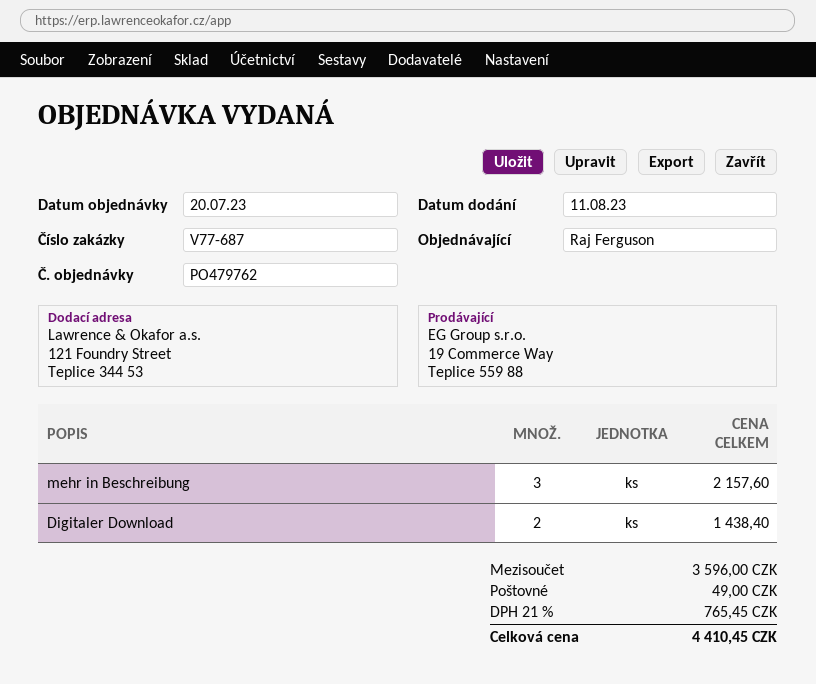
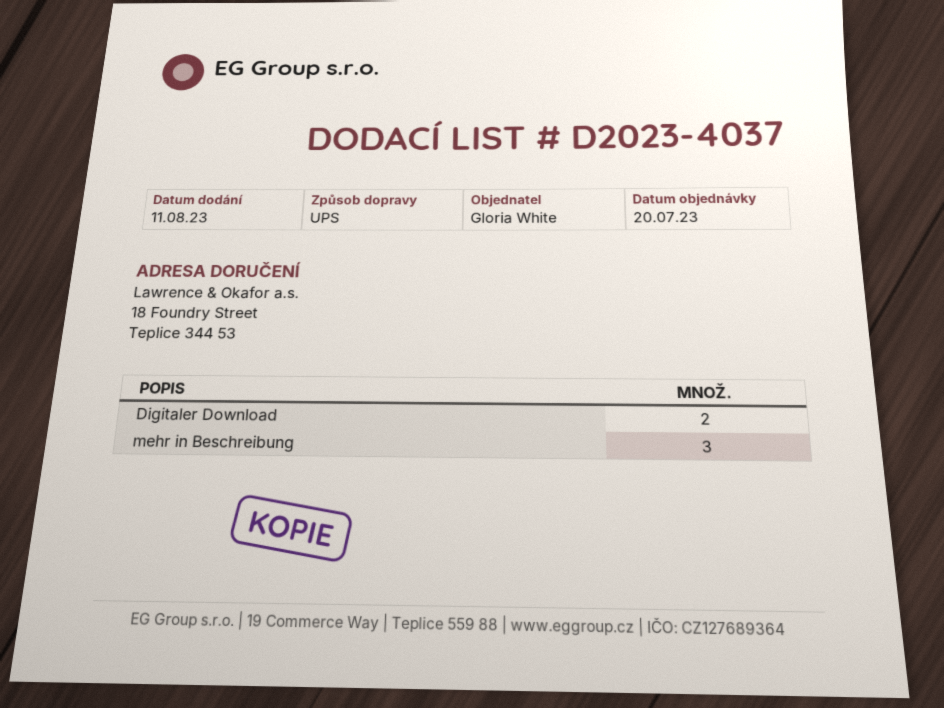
ordered by: Raj Ferguson -> Gloria White
ship to: 121 Foundry Street, Teplice 344 53 -> 18 Foundry Street, Teplice 344 53

